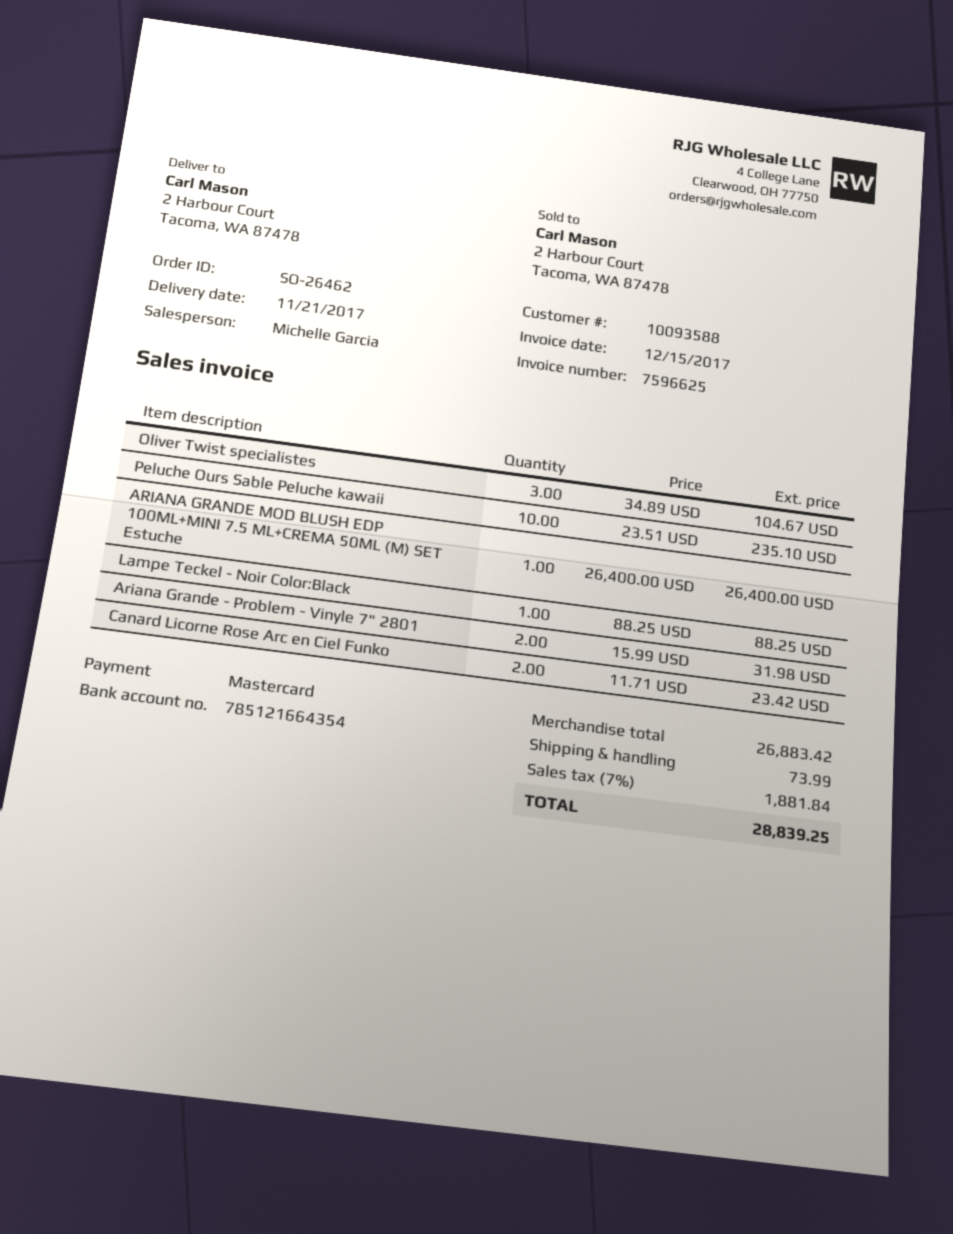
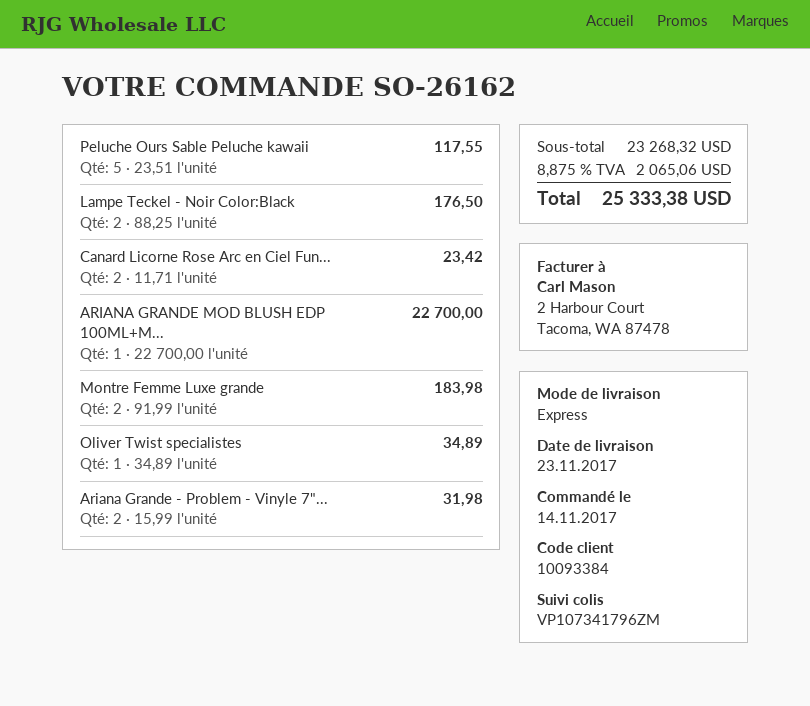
order number: SO-26462 -> SO-26162
delivery date: 2017-11-21 -> 2017-11-23
customer number: 10093588 -> 10093384
Oliver Twist specialistes: 3 x 34.89 = 104.67 -> 1 x 34.89 = 34.89
Peluche Ours Sable Peluche kawaii: 10 x 23.51 = 235.10 -> 5 x 23.51 = 117.55
ARIANA GRANDE MOD BLUSH EDP 100ML+MINI 7.5 ML+CREMA 50ML (M) SET Estuche: 1 x 26400.00 = 26400.00 -> 1 x 22700.00 = 22700.00
Lampe Teckel - Noir Color:Black: 1 x 88.25 = 88.25 -> 2 x 88.25 = 176.50
Montre Femme Luxe grande: none -> 2 x 91.99 = 183.98
subtotal: 26883.42 -> 23268.32
shipping: 73.99 -> none
tax: 7% = 1881.84 -> 8.875% = 2065.06
total: 28839.25 -> 25333.38

